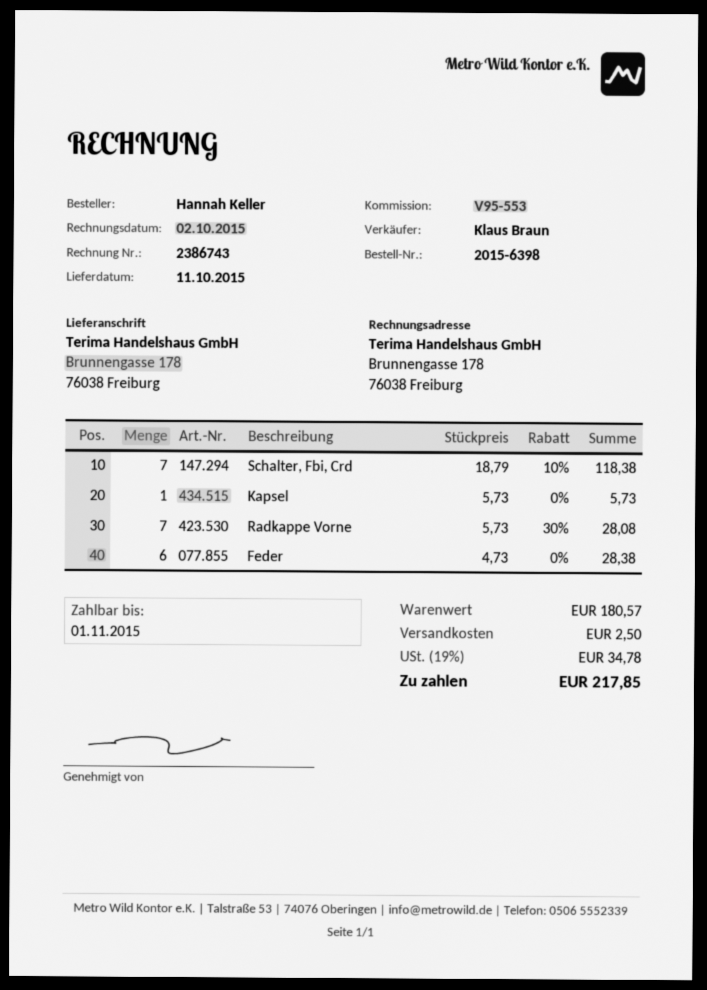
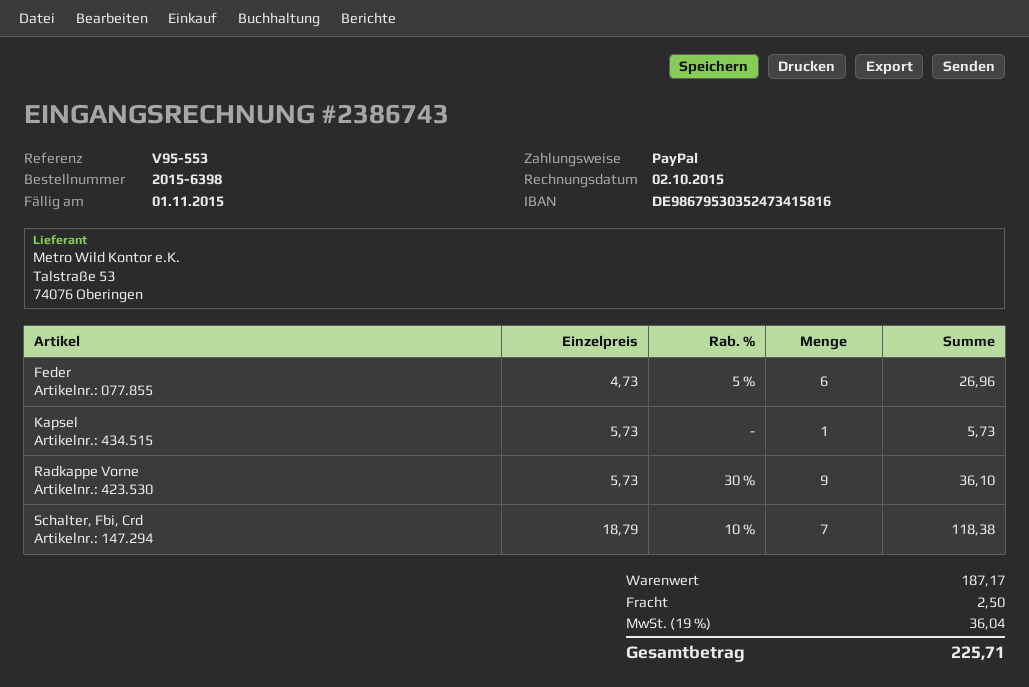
Radkappe Vorne: 7 x 5.73 - 30% = 28.08 -> 9 x 5.73 - 30% = 36.10
Feder: 6 x 4.73 = 28.38 -> 6 x 4.73 - 5% = 26.96
subtotal: 180.57 -> 187.17
tax: 19% = 34.78 -> 19% = 36.04
total: 217.85 -> 225.71

